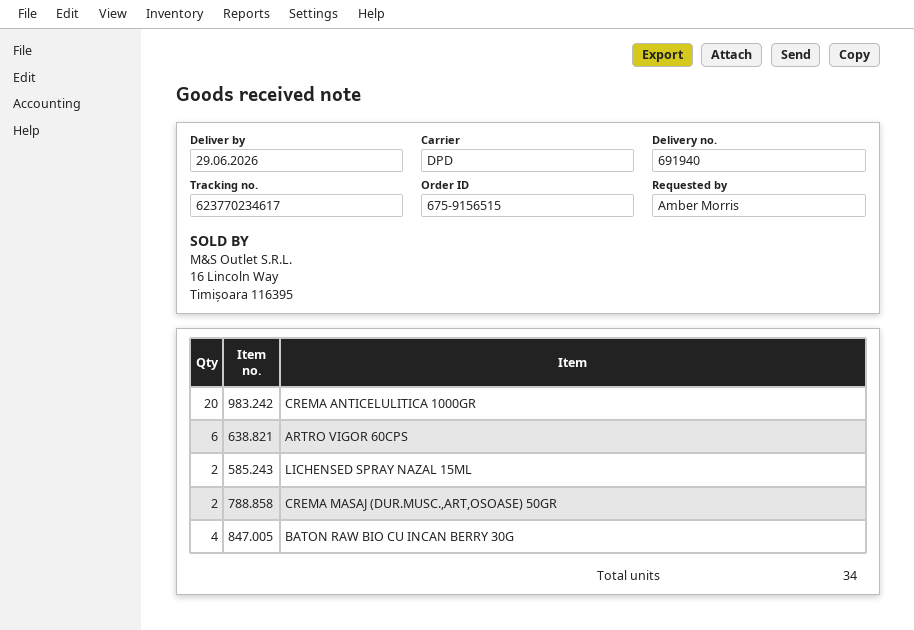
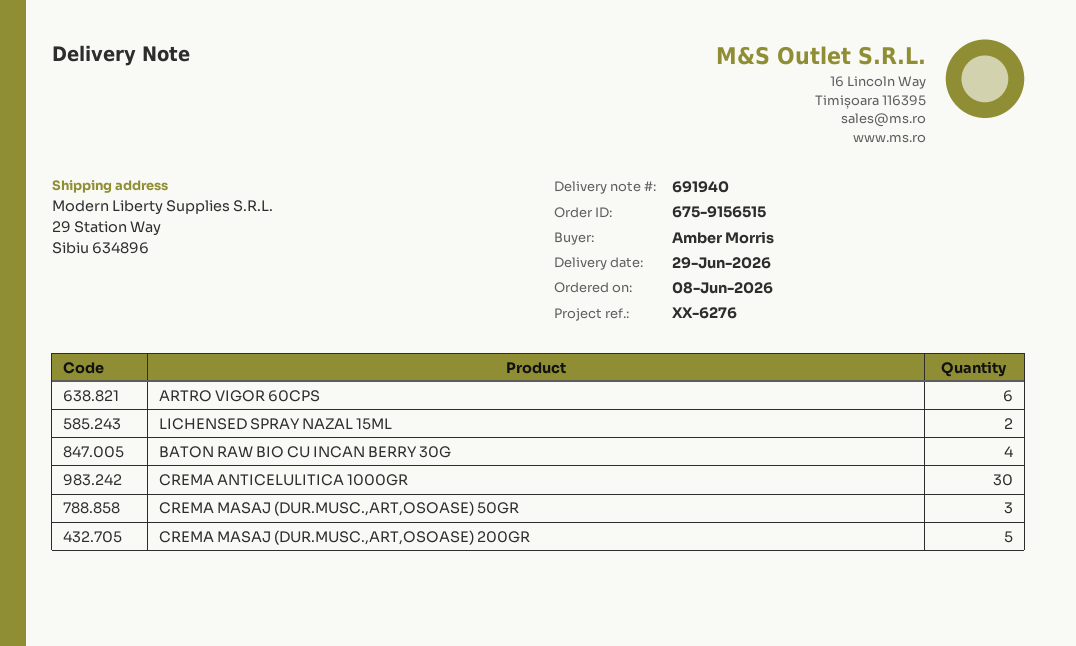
CREMA ANTICELULITICA 1000GR: 20 -> 30
CREMA MASAJ (DUR.MUSC.,ART,OSOASE) 50GR: 2 -> 3
CREMA MASAJ (DUR.MUSC.,ART,OSOASE) 200GR: none -> 5

